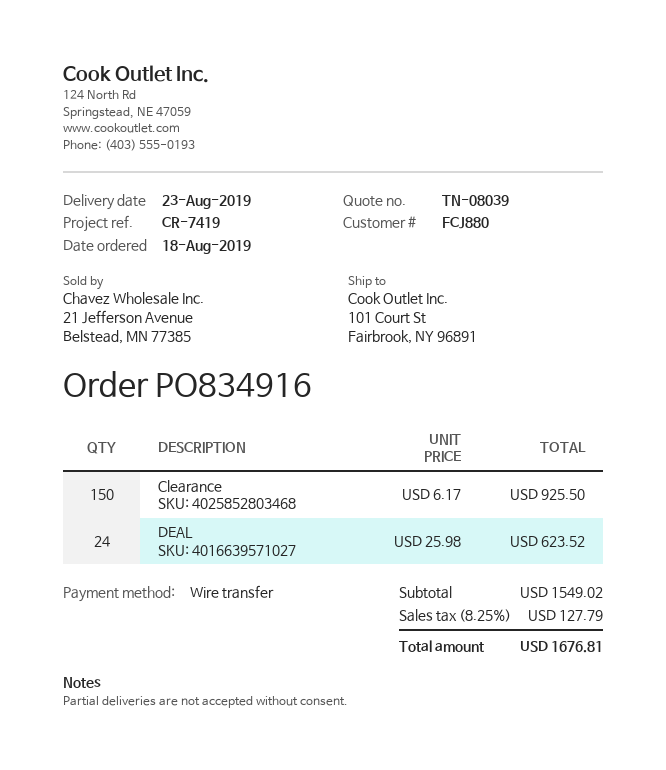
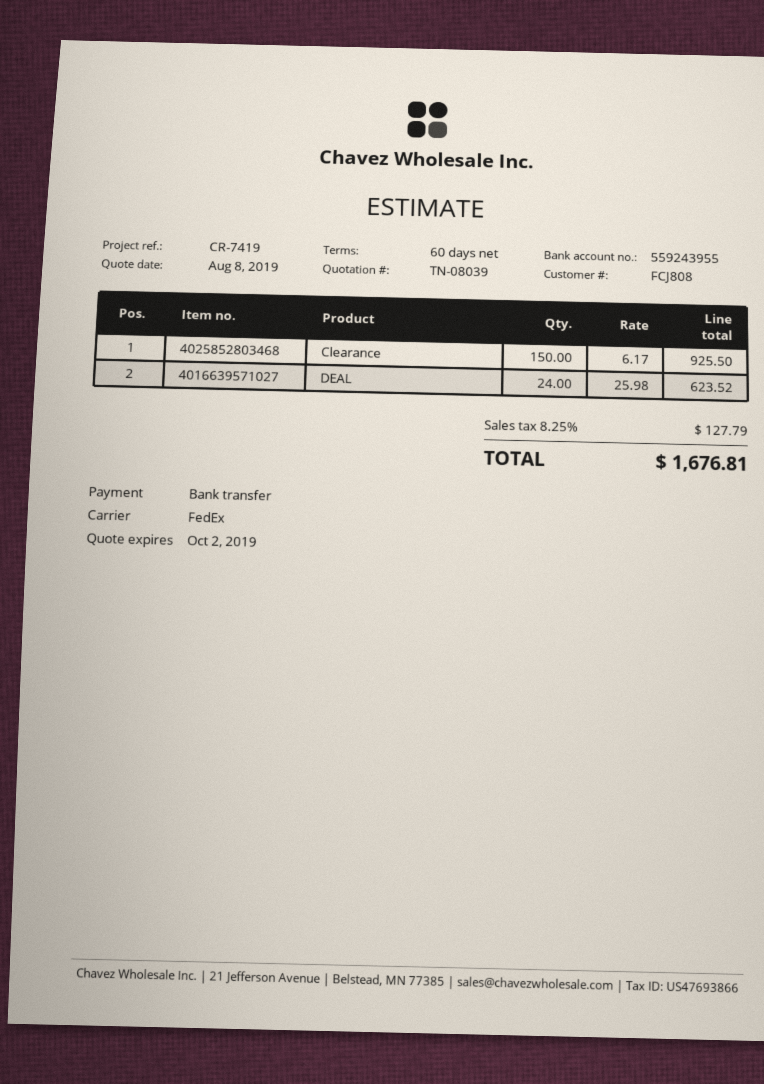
customer number: FCJ880 -> FCJ808

